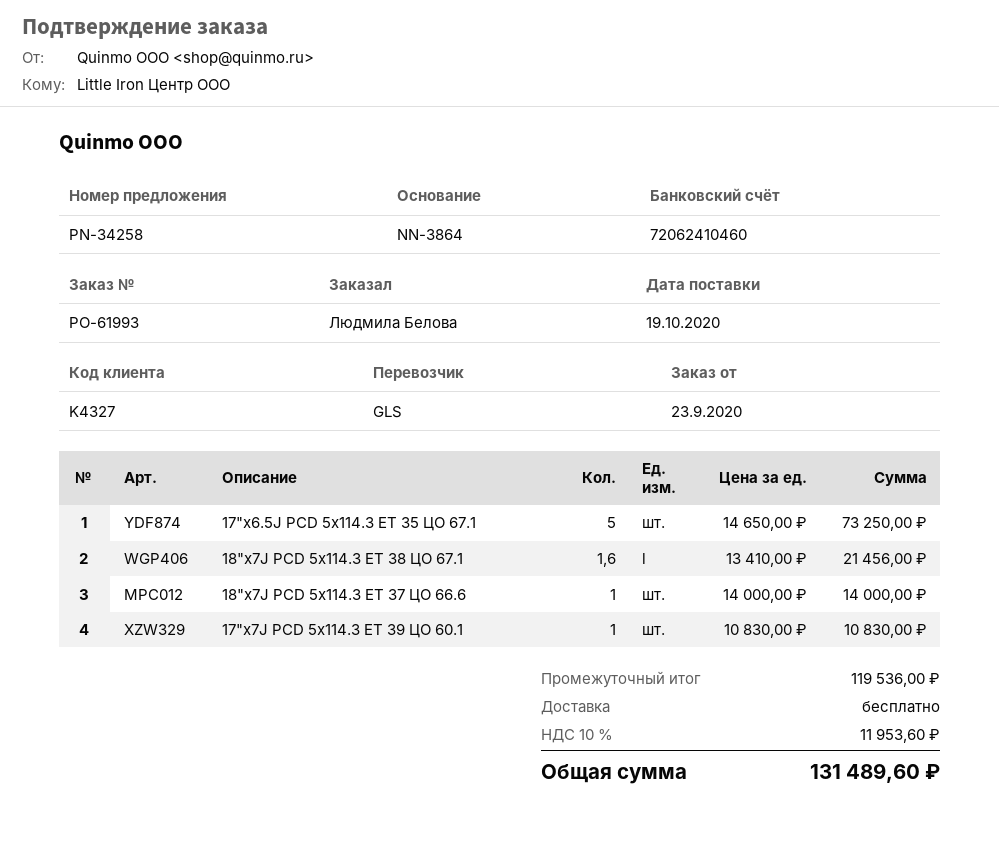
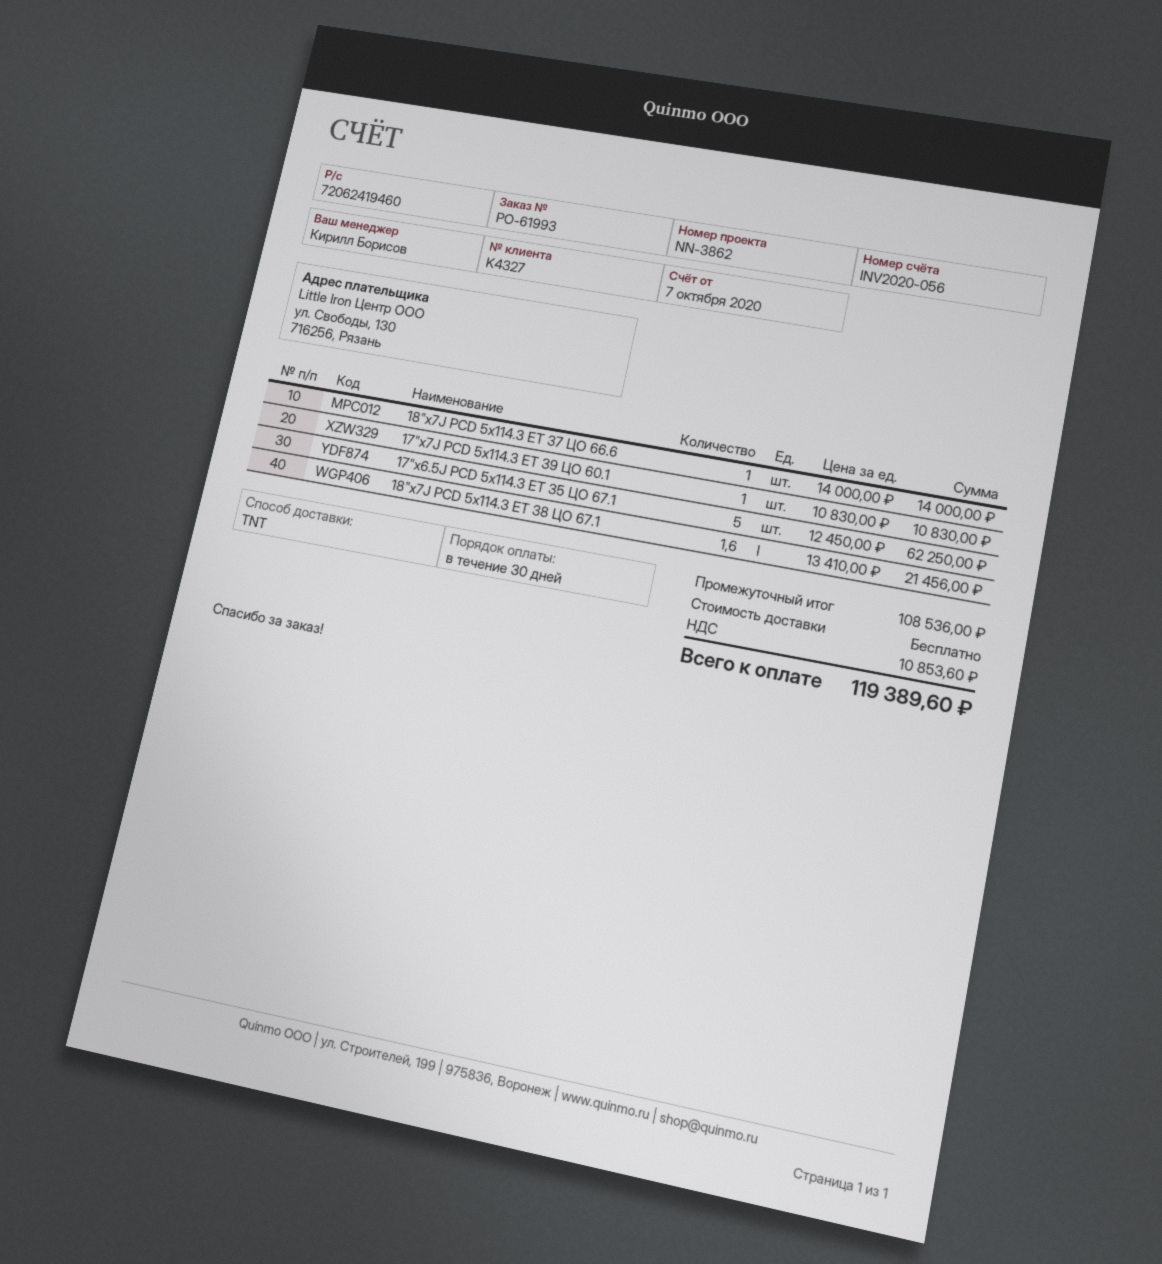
reference: NN-3864 -> NN-3862
bank account: 72062410460 -> 72062419460
shipping method: GLS -> TNT
17"x6.5J PCD 5x114.3 ЕТ 35 ЦО 67.1: 5 x 14650.00 = 73250.00 -> 5 x 12450.00 = 62250.00
subtotal: 119536.00 -> 108536.00
tax: 11953.60 -> 10853.60
total: 131489.60 -> 119389.60

